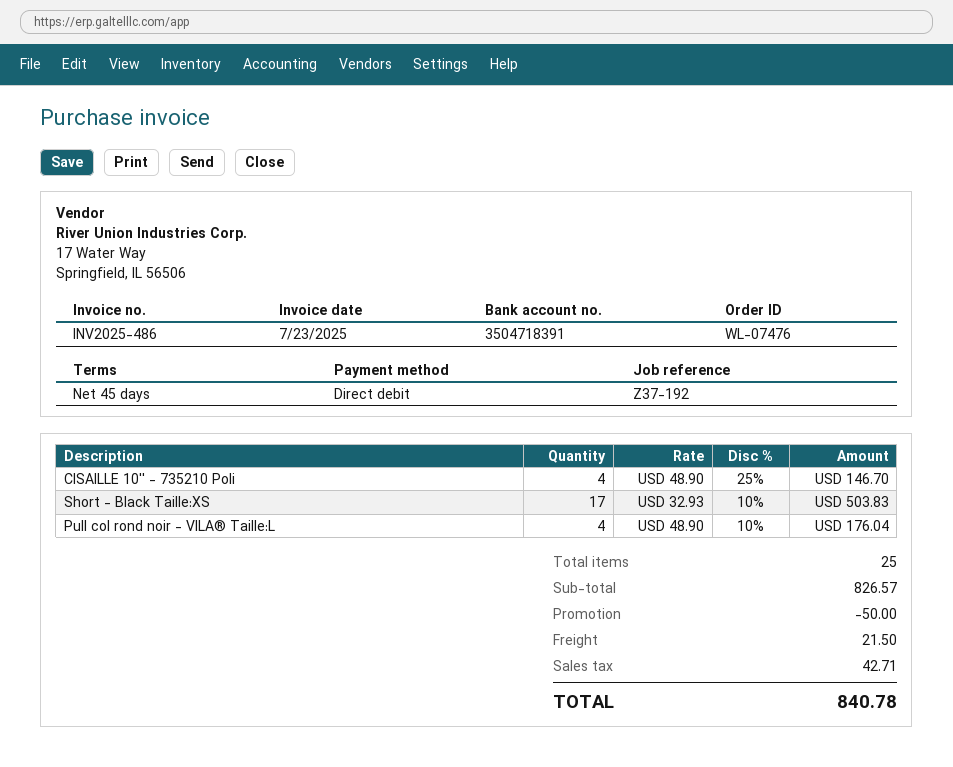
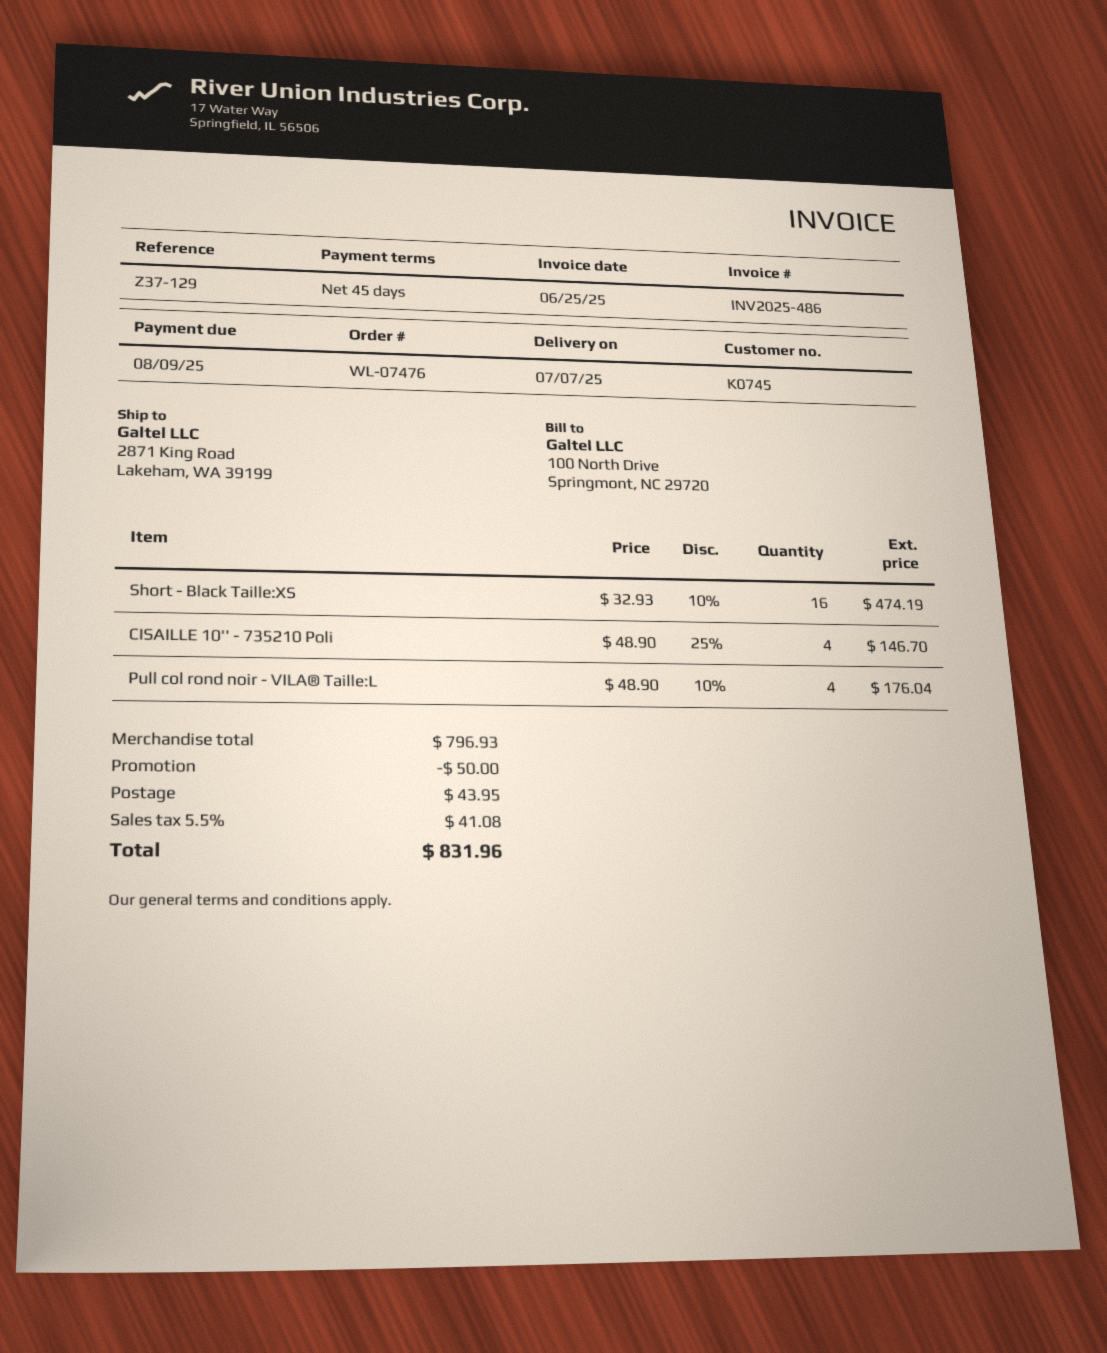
invoice date: 2025-07-23 -> 2025-06-25
reference: Z37-192 -> Z37-129
Short - Black Taille:XS: 17 x 32.93 - 10% = 503.83 -> 16 x 32.93 - 10% = 474.19
subtotal: 826.57 -> 796.93
shipping: 21.50 -> 43.95
tax: 42.71 -> 41.08
total: 840.78 -> 831.96

